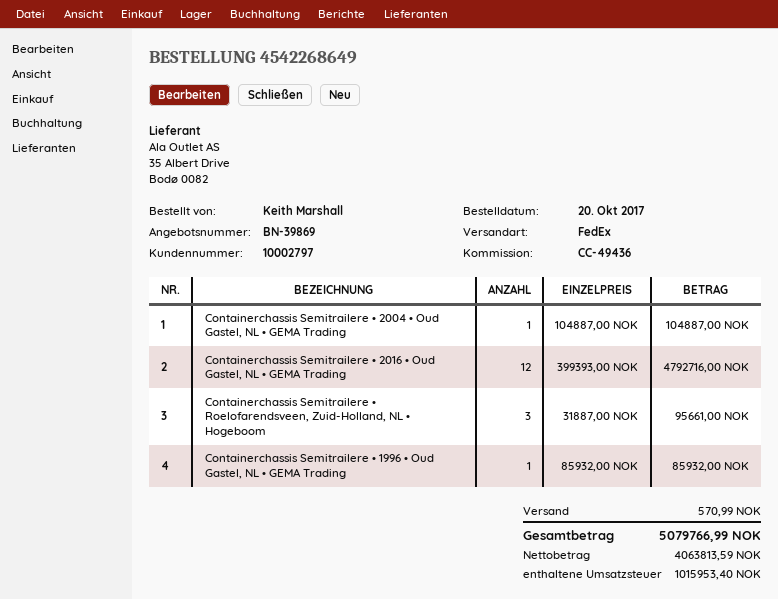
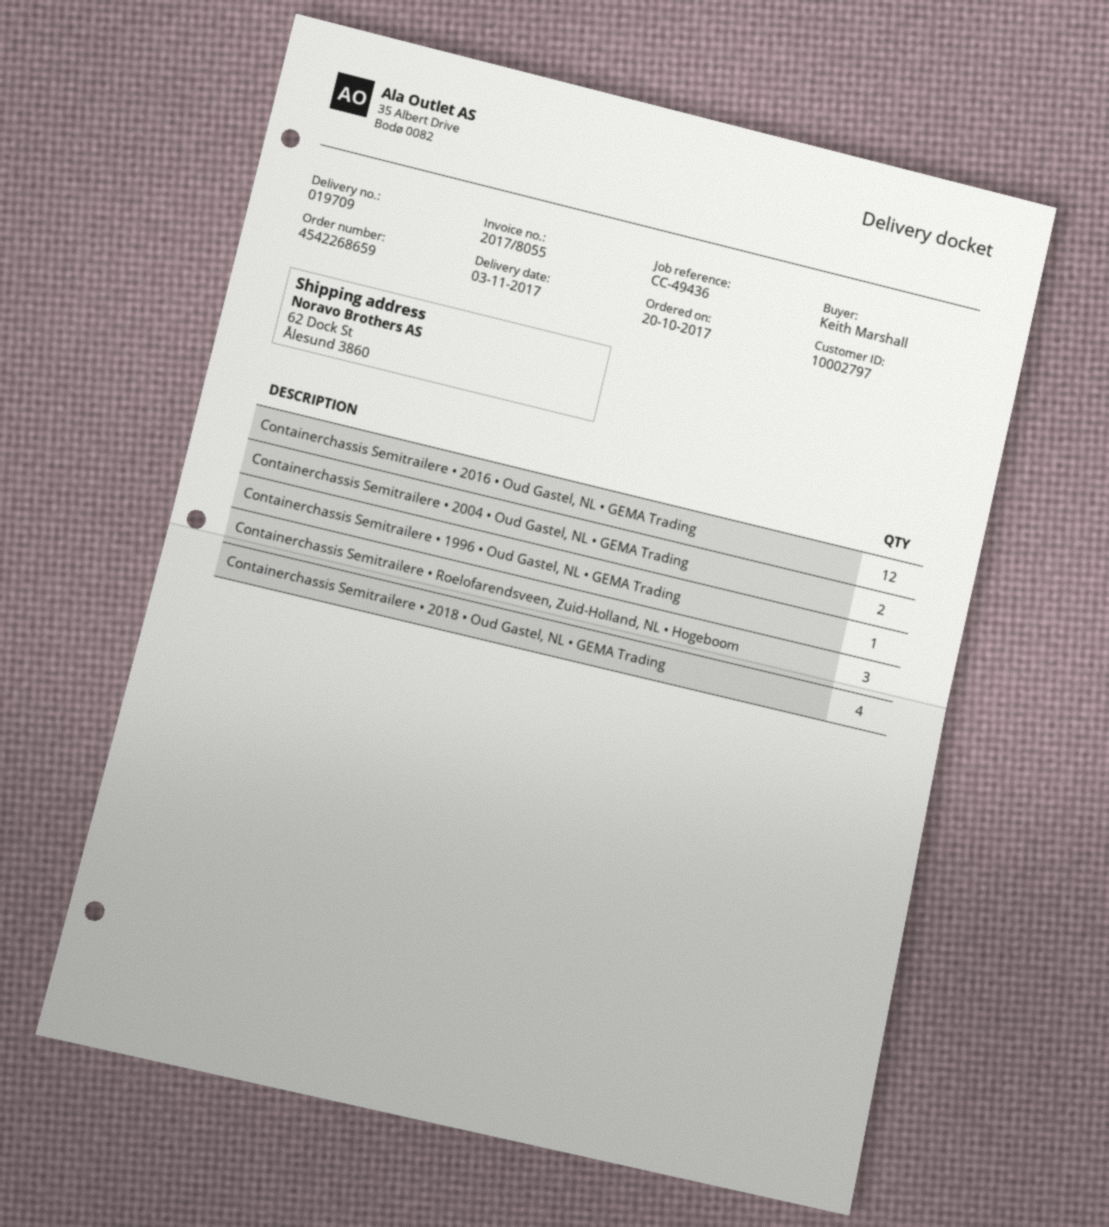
order number: 4542268649 -> 4542268659
Containerchassis Semitrailere • 2004 • Oud Gastel, NL • GEMA Trading: 1 -> 2
Containerchassis Semitrailere • 2018 • Oud Gastel, NL • GEMA Trading: none -> 4

